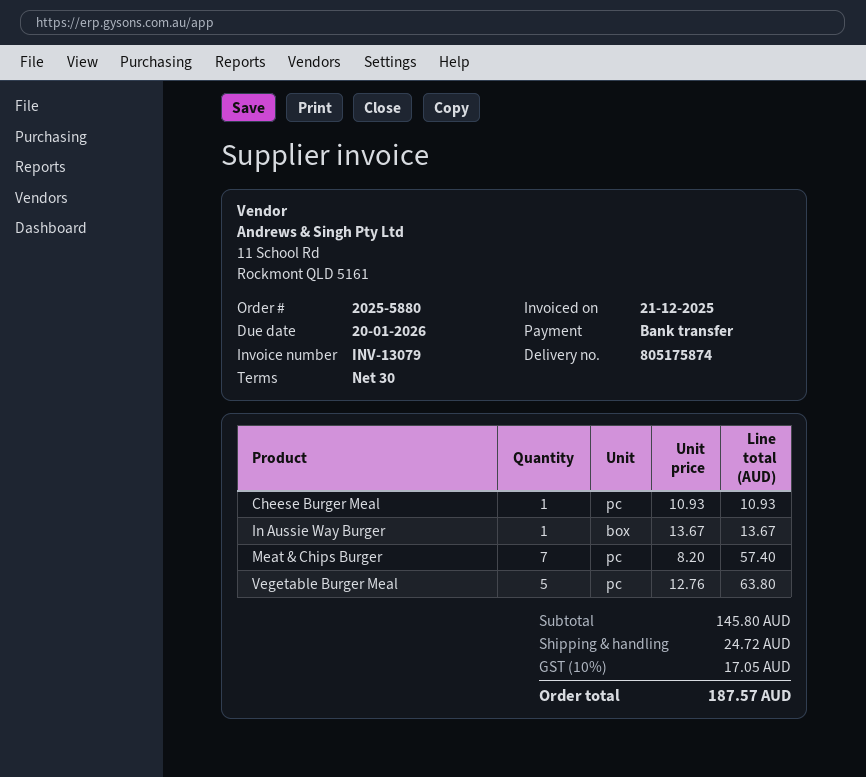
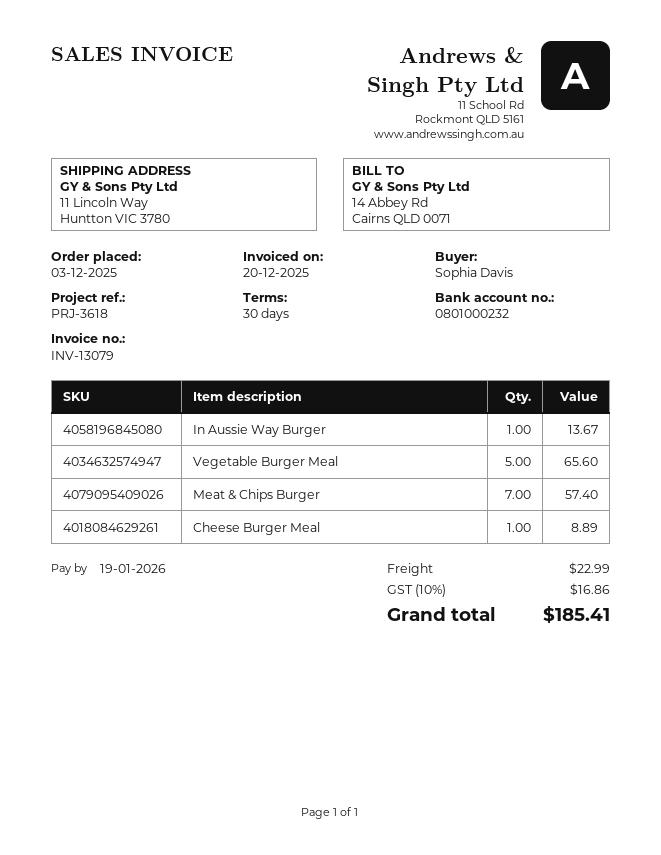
invoice date: 2025-12-21 -> 2025-12-20
due date: 2026-01-20 -> 2026-01-19
Cheese Burger Meal: 1 for 10.93 -> 1 for 8.89
Vegetable Burger Meal: 5 for 63.80 -> 5 for 65.60
shipping: 24.72 -> 22.99
tax: 10% = 17.05 -> 10% = 16.86
total: 187.57 -> 185.41

